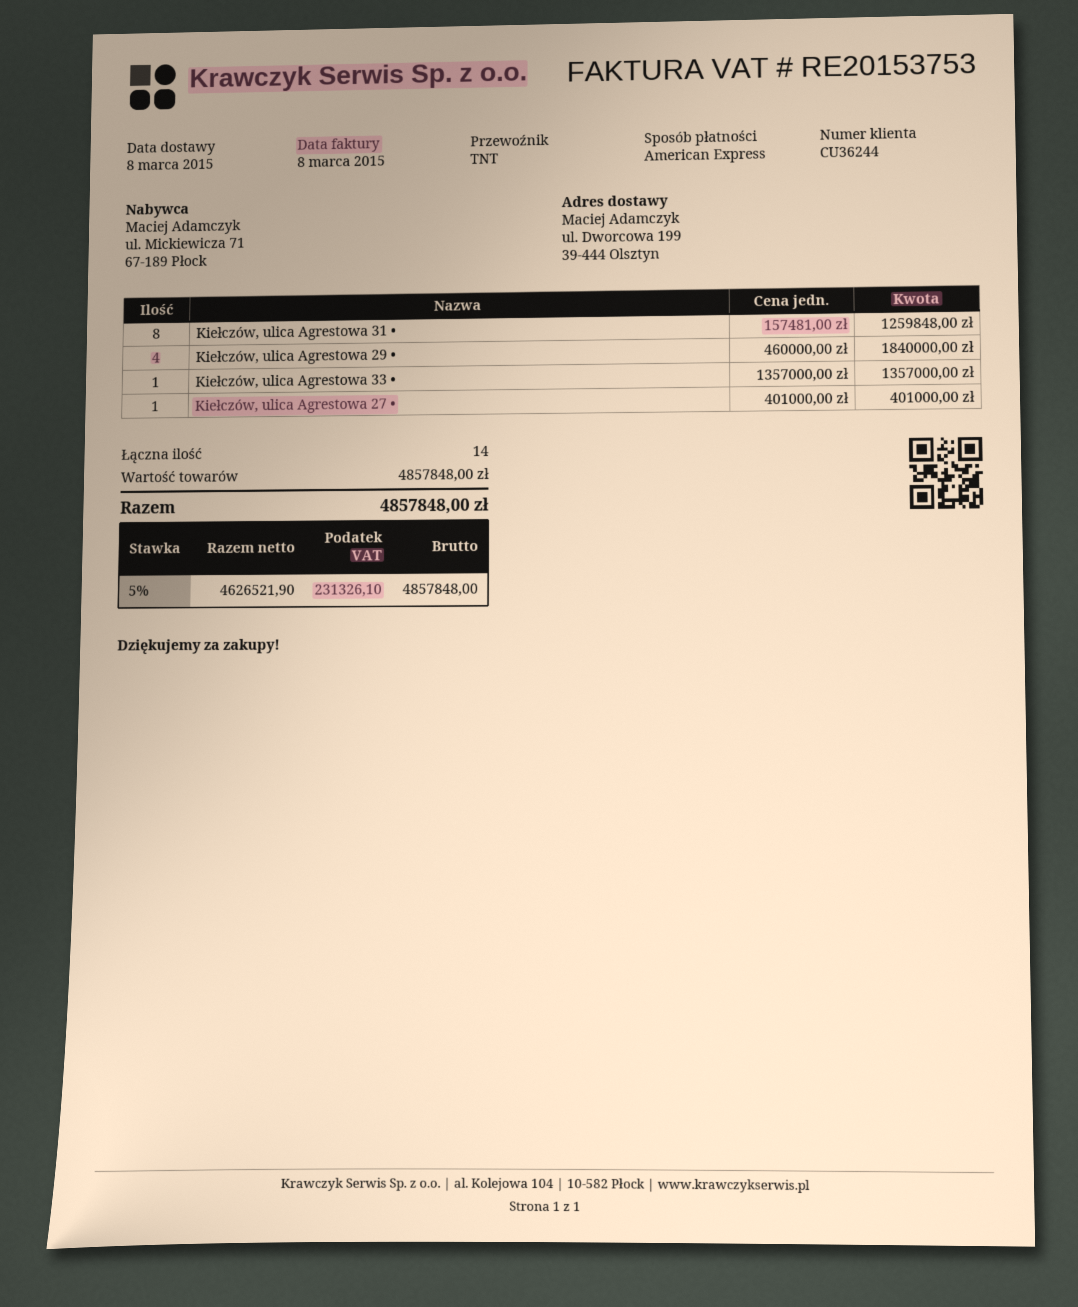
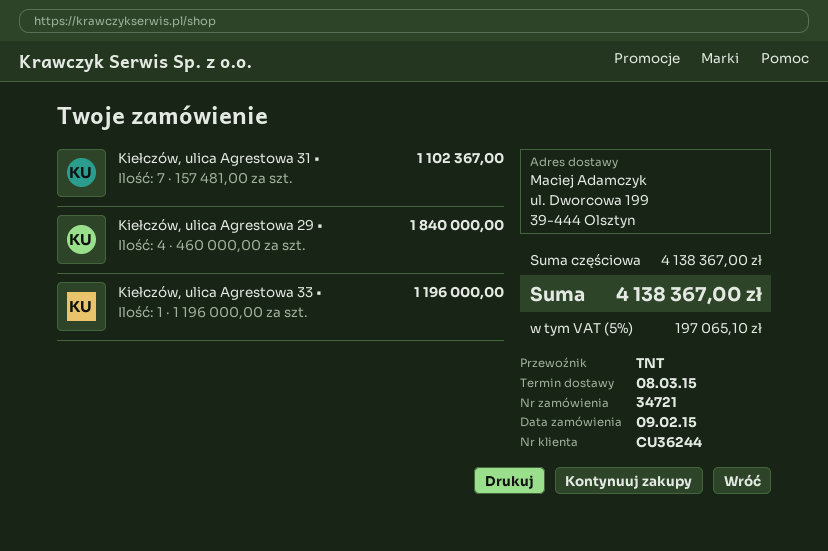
Kiełczów, ulica Agrestowa 31 •: 8 x 157481.00 = 1259848.00 -> 7 x 157481.00 = 1102367.00
Kiełczów, ulica Agrestowa 33 •: 1 x 1357000.00 = 1357000.00 -> 1 x 1196000.00 = 1196000.00
Kiełczów, ulica Agrestowa 27 •: 1 x 401000.00 = 401000.00 -> none
subtotal: 4857848.00 -> 4138367.00
tax: 5% = 231326.10 -> 5% = 197065.10
total: 4857848.00 -> 4138367.00

